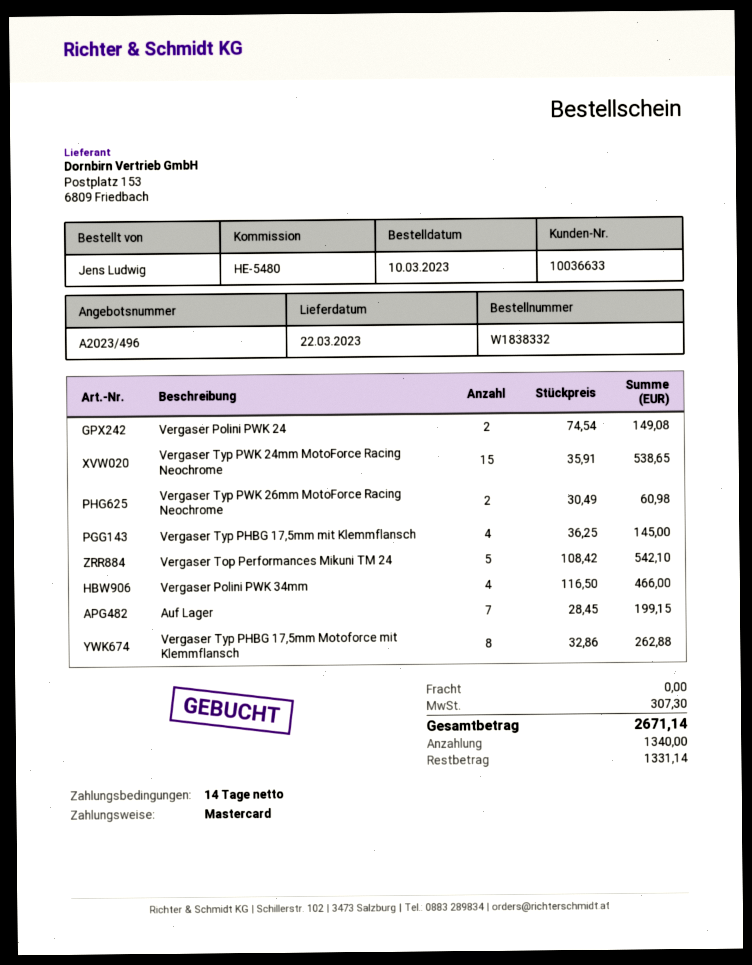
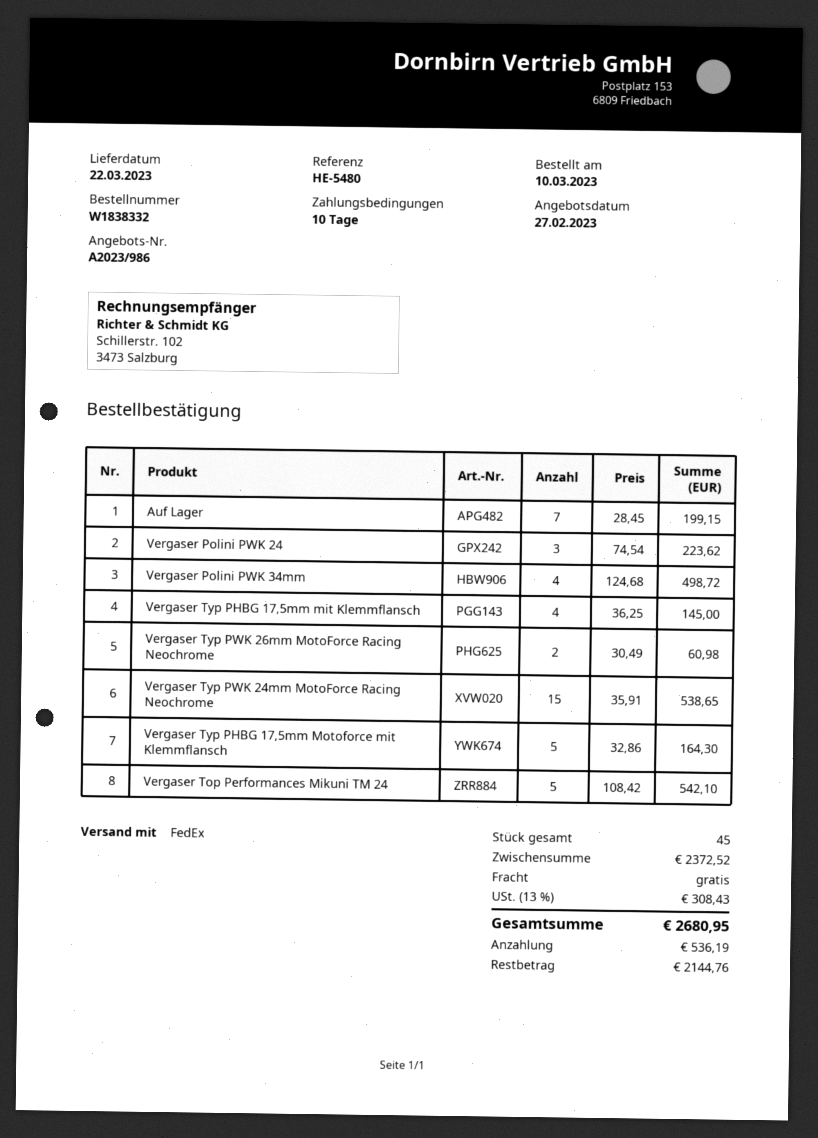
quote number: A2023/496 -> A2023/986
payment terms: 14 days -> 10 days
Vergaser Polini PWK 24: 2 x 74.54 = 149.08 -> 3 x 74.54 = 223.62
Vergaser Polini PWK 34mm: 4 x 116.50 = 466.00 -> 4 x 124.68 = 498.72
Vergaser Typ PHBG 17,5mm Motoforce mit Klemmflansch: 8 x 32.86 = 262.88 -> 5 x 32.86 = 164.30
tax: 307.30 -> 308.43
total: 2671.14 -> 2680.95
deposit: 1340.00 -> 536.19
balance: 1331.14 -> 2144.76

